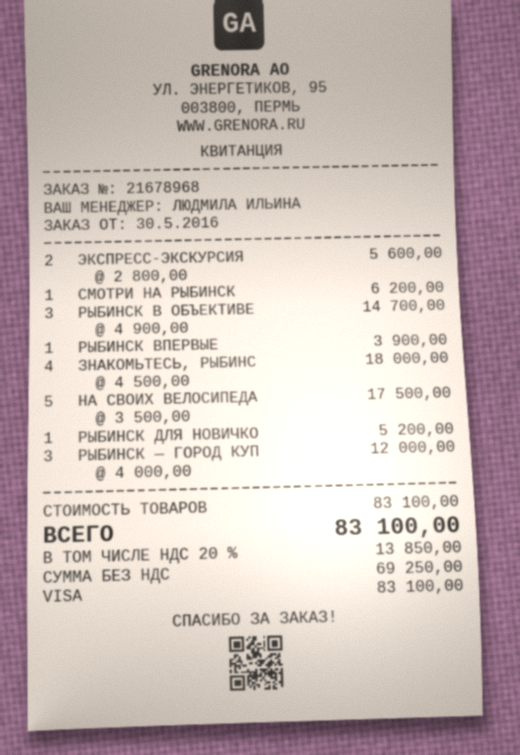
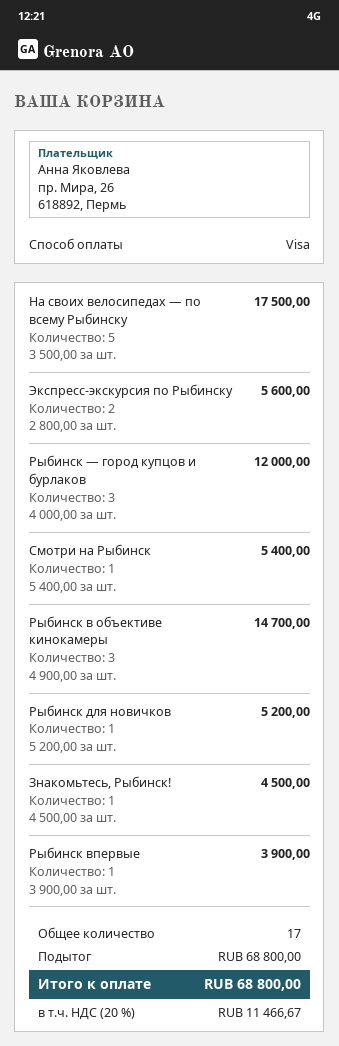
СМОТРИ НА РЫБИНСК: 1 x 6200.00 = 6200.00 -> 1 x 5400.00 = 5400.00
ЗНАКОМЬТЕСЬ, РЫБИНС: 4 x 4500.00 = 18000.00 -> 1 x 4500.00 = 4500.00
subtotal: 83100.00 -> 68800.00
tax: 20% = 13850.00 -> 20% = 11466.67
total: 83100.00 -> 68800.00

